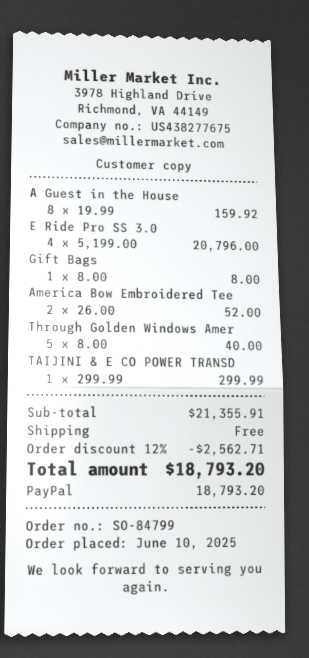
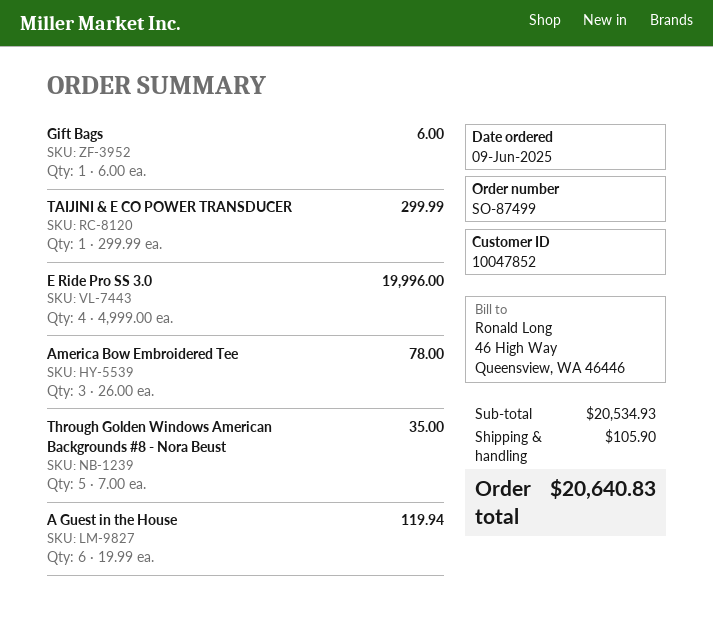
order number: SO-84799 -> SO-87499
order date: 2025-06-10 -> 2025-06-09
A Guest in the House: 8 x 19.99 = 159.92 -> 6 x 19.99 = 119.94
E Ride Pro SS 3.0: 4 x 5199.00 = 20796.00 -> 4 x 4999.00 = 19996.00
Gift Bags: 1 x 8.00 = 8.00 -> 1 x 6.00 = 6.00
America Bow Embroidered Tee: 2 x 26.00 = 52.00 -> 3 x 26.00 = 78.00
Through Golden Windows Amer: 5 x 8.00 = 40.00 -> 5 x 7.00 = 35.00
subtotal: 21355.91 -> 20534.93
discount: 12% = 2562.71 -> none
shipping: 0.00 -> 105.90
total: 18793.20 -> 20640.83

